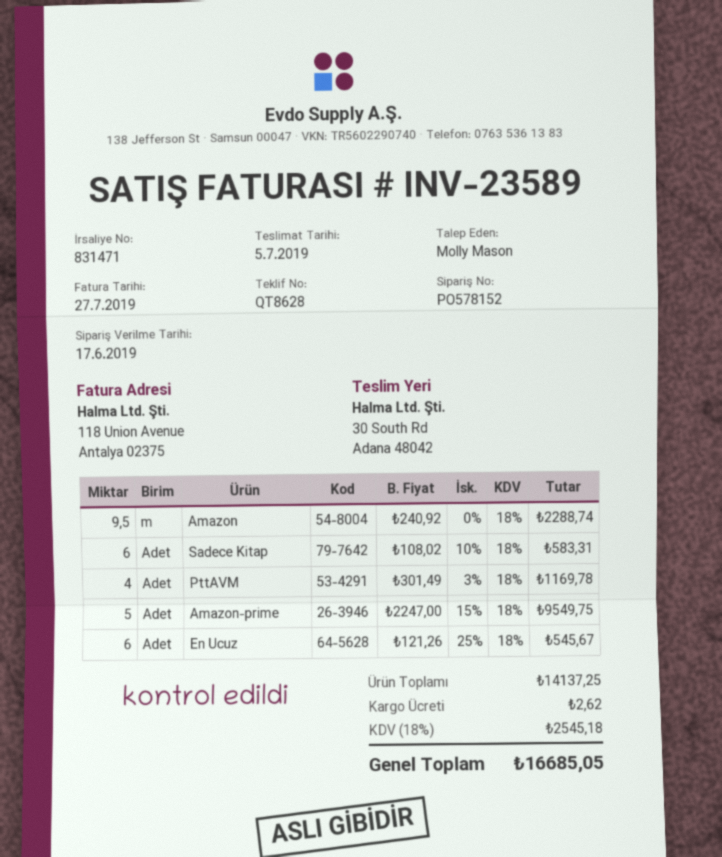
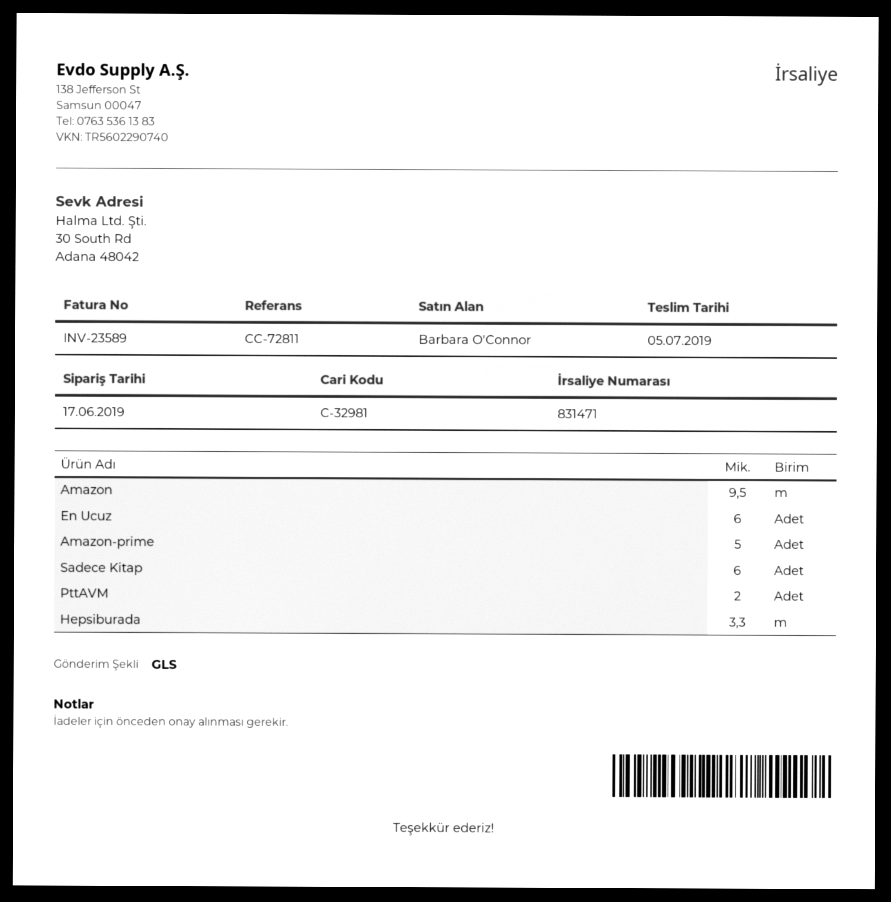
ordered by: Molly Mason -> Barbara O'Connor
PttAVM: 4 -> 2
Hepsiburada: none -> 3.3

